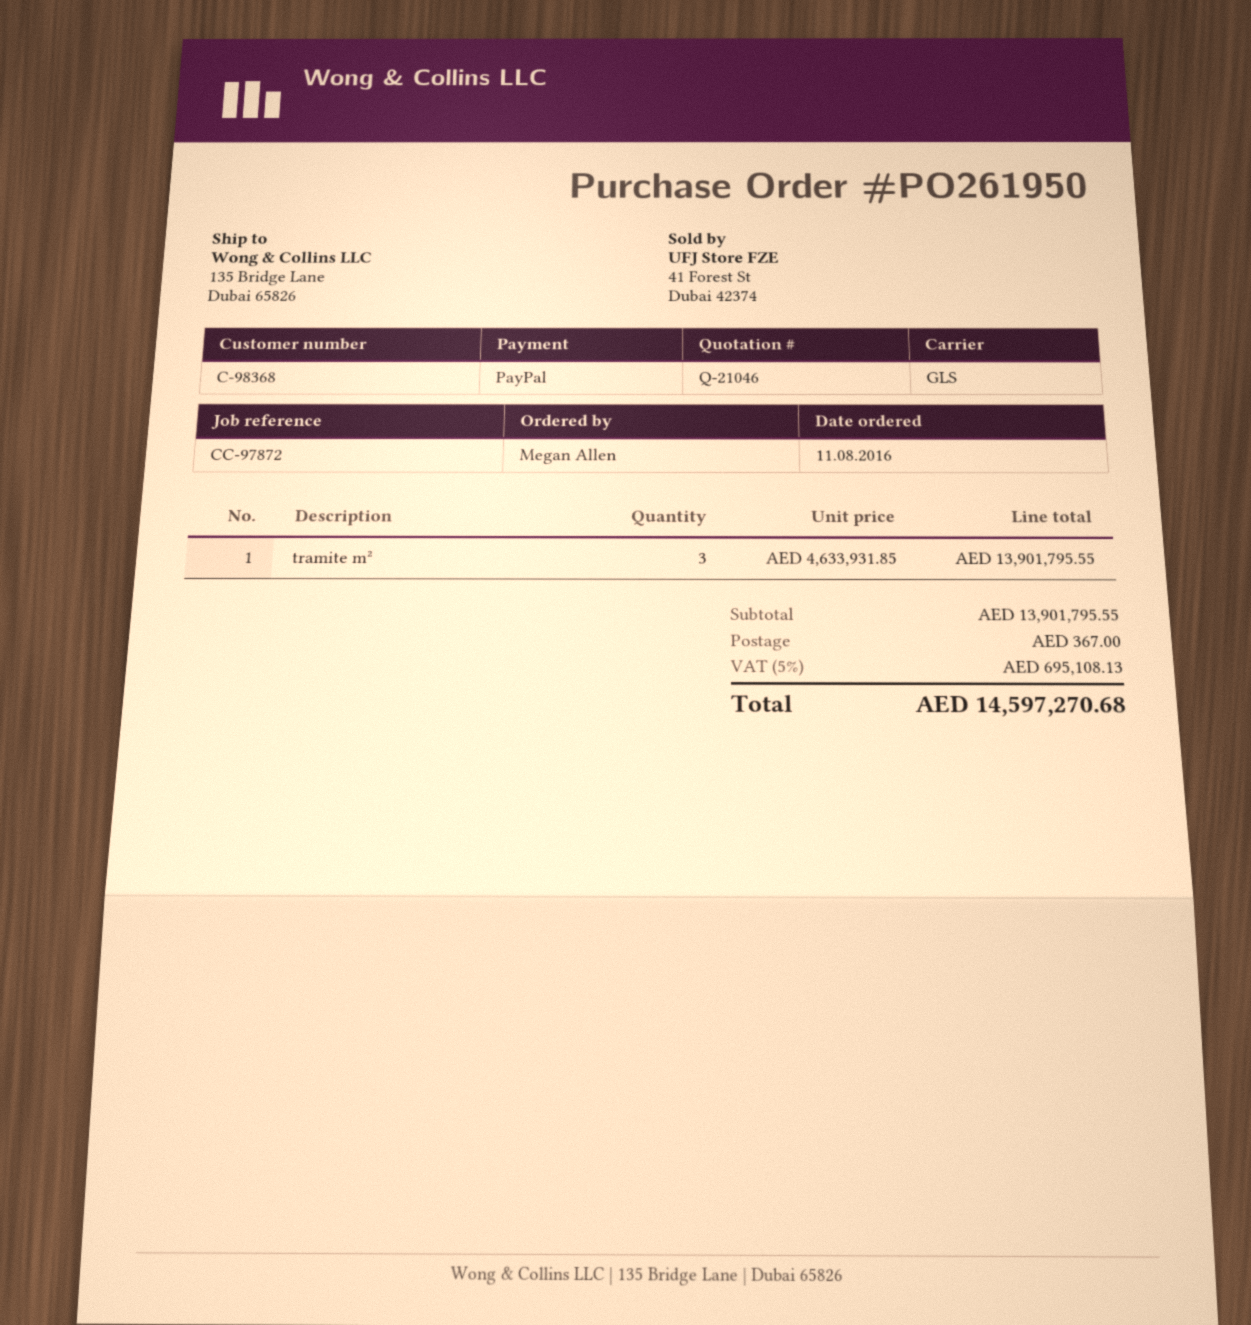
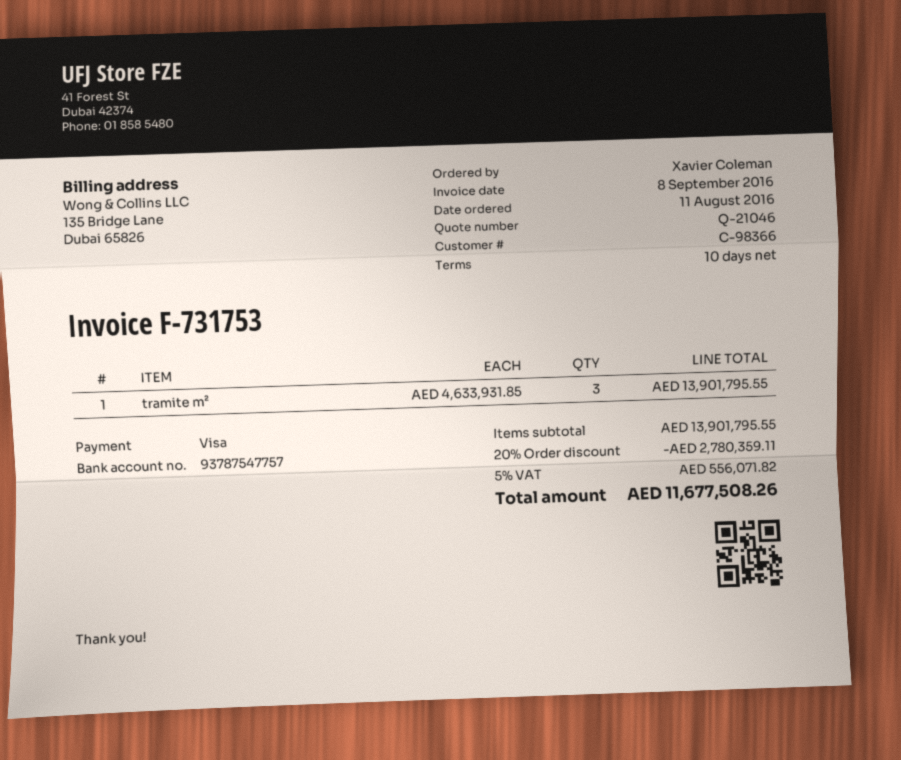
customer number: C-98368 -> C-98366
ordered by: Megan Allen -> Xavier Coleman
payment method: PayPal -> Visa
discount: none -> 20% = 2780359.11
shipping: 367.00 -> none
tax: 5% = 695108.13 -> 5% = 556071.82
total: 14597270.68 -> 11677508.26

